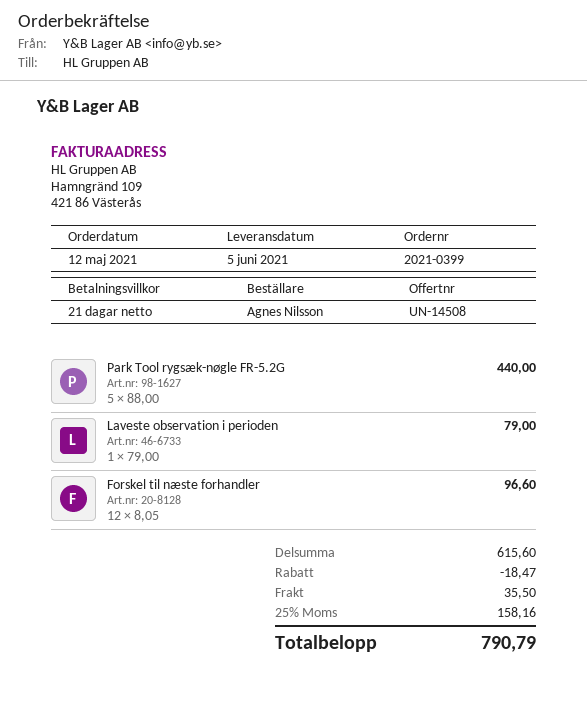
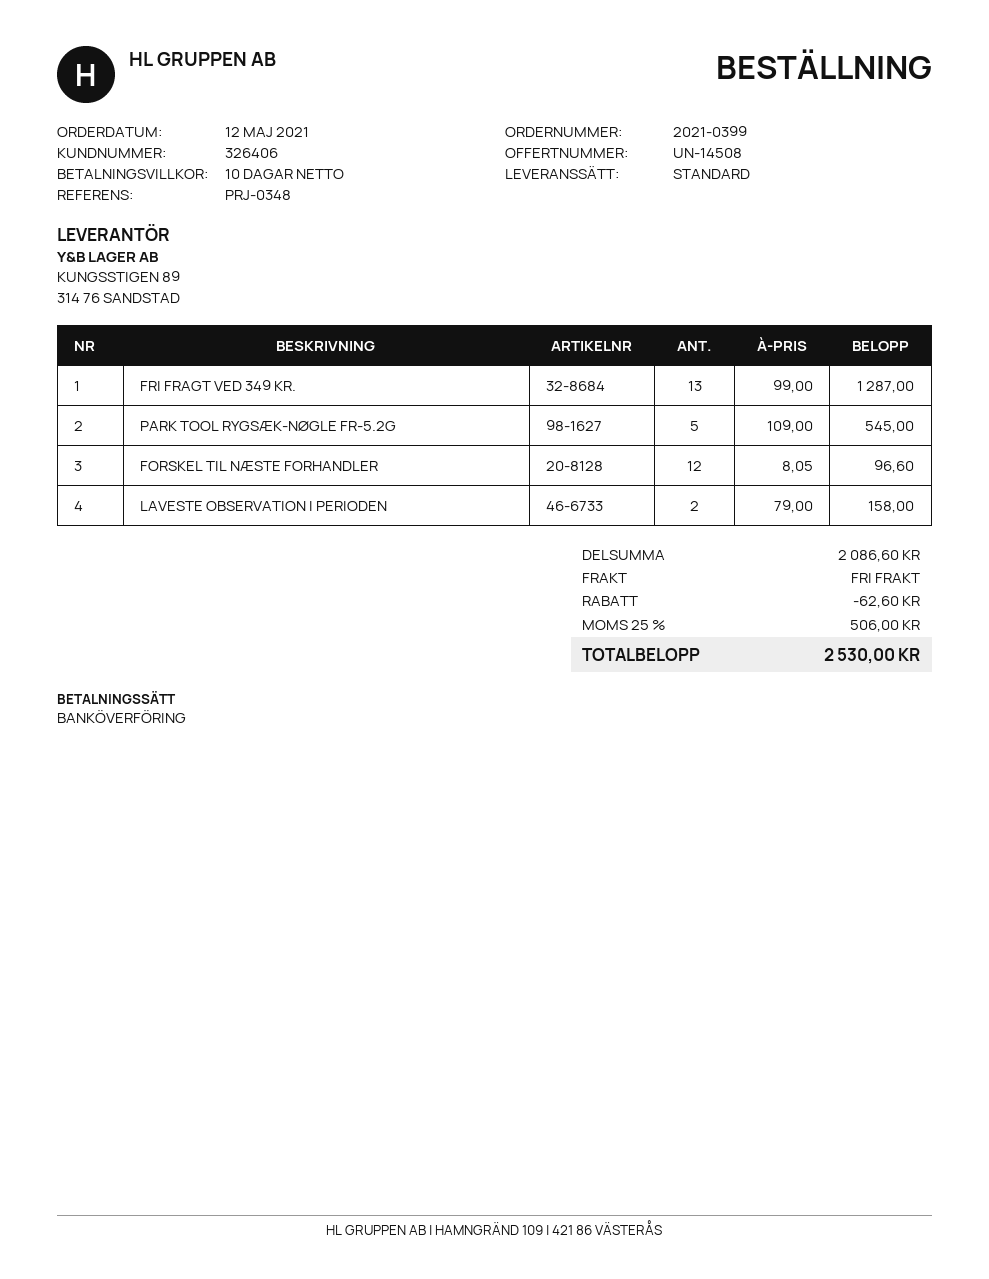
payment terms: 21 days -> 10 days
Park Tool rygsæk-nøgle FR-5.2G: 5 x 88.00 = 440.00 -> 5 x 109.00 = 545.00
Laveste observation i perioden: 1 x 79.00 = 79.00 -> 2 x 79.00 = 158.00
FRI FRAGT VED 349 KR.: none -> 13 x 99.00 = 1287.00
subtotal: 615.60 -> 2086.60
discount: 18.47 -> 62.60
shipping: 35.50 -> 0.00
tax: 25% = 158.16 -> 25% = 506.00
total: 790.79 -> 2530.00

